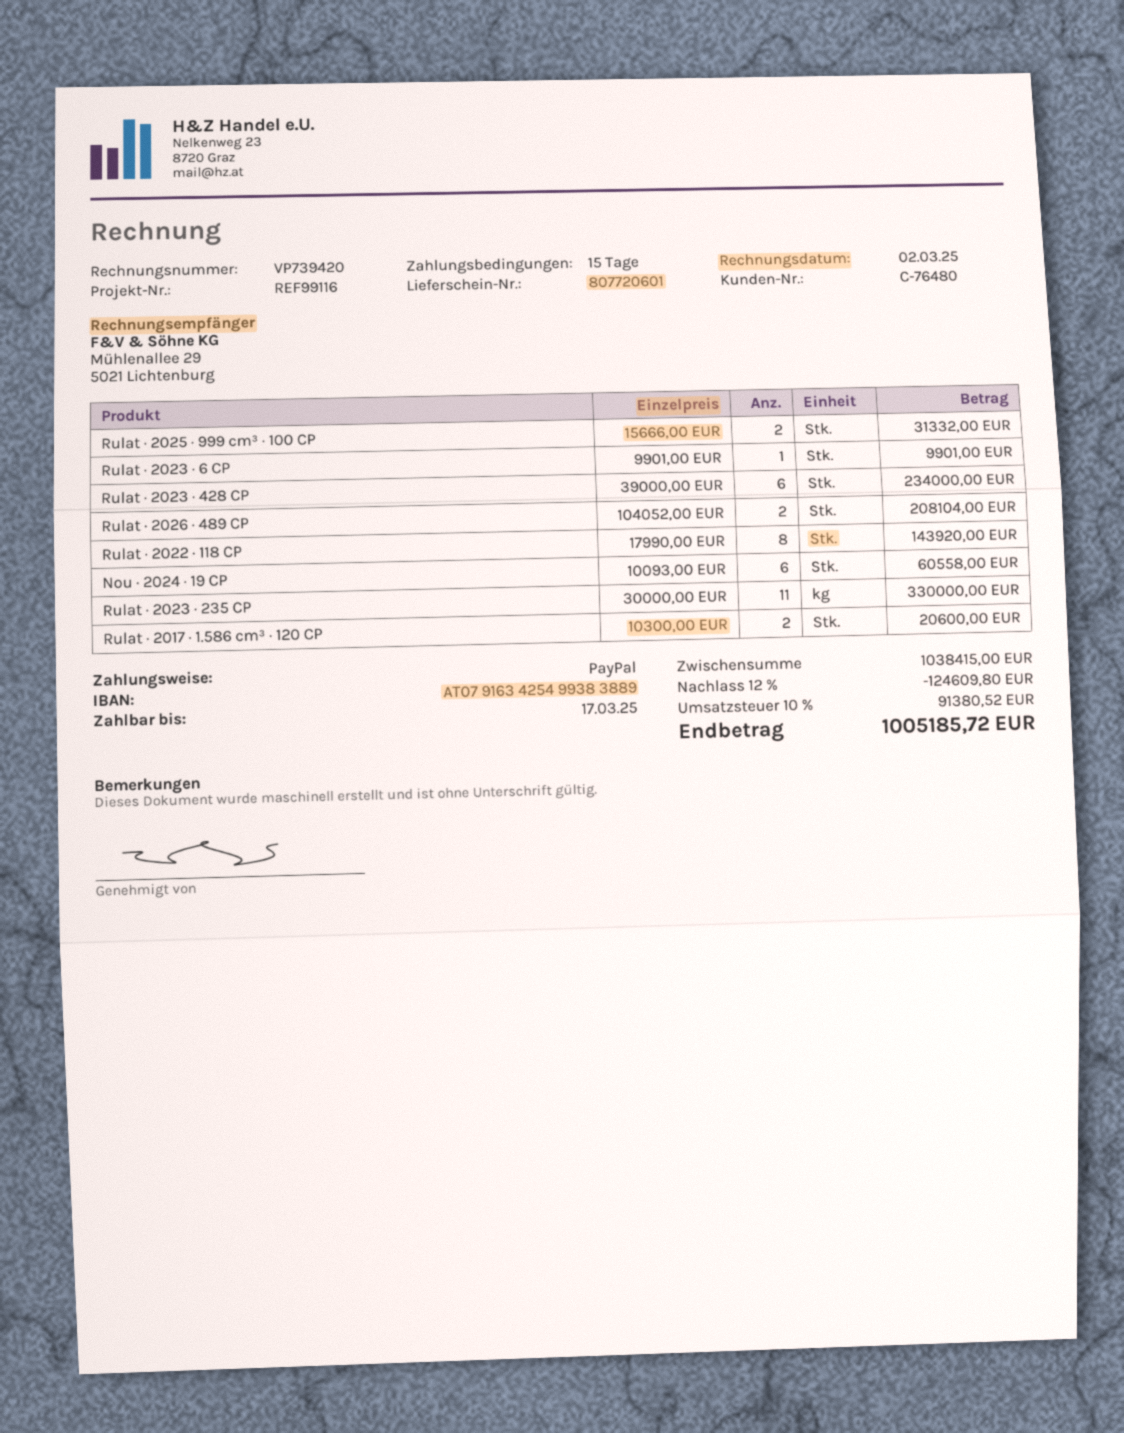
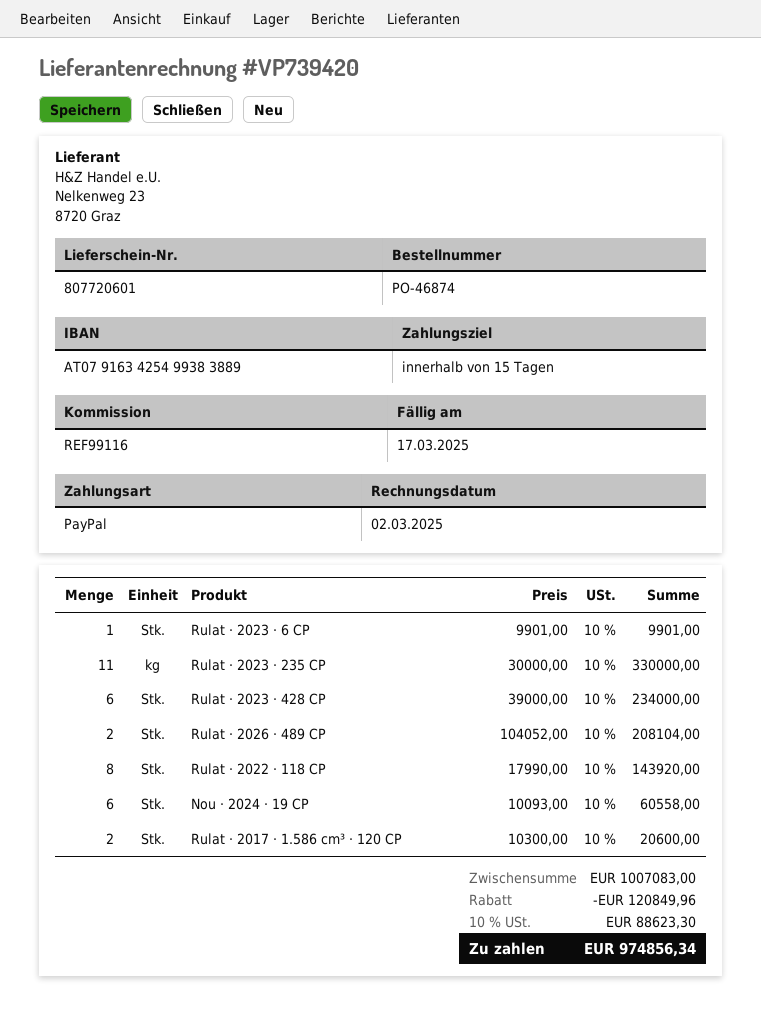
Rulat · 2025 · 999 cm³ · 100 CP: 2 x 15666.00 = 31332.00 -> none
subtotal: 1038415.00 -> 1007083.00
discount: 124609.80 -> 120849.96
tax: 10% = 91380.52 -> 10% = 88623.30
total: 1005185.72 -> 974856.34

